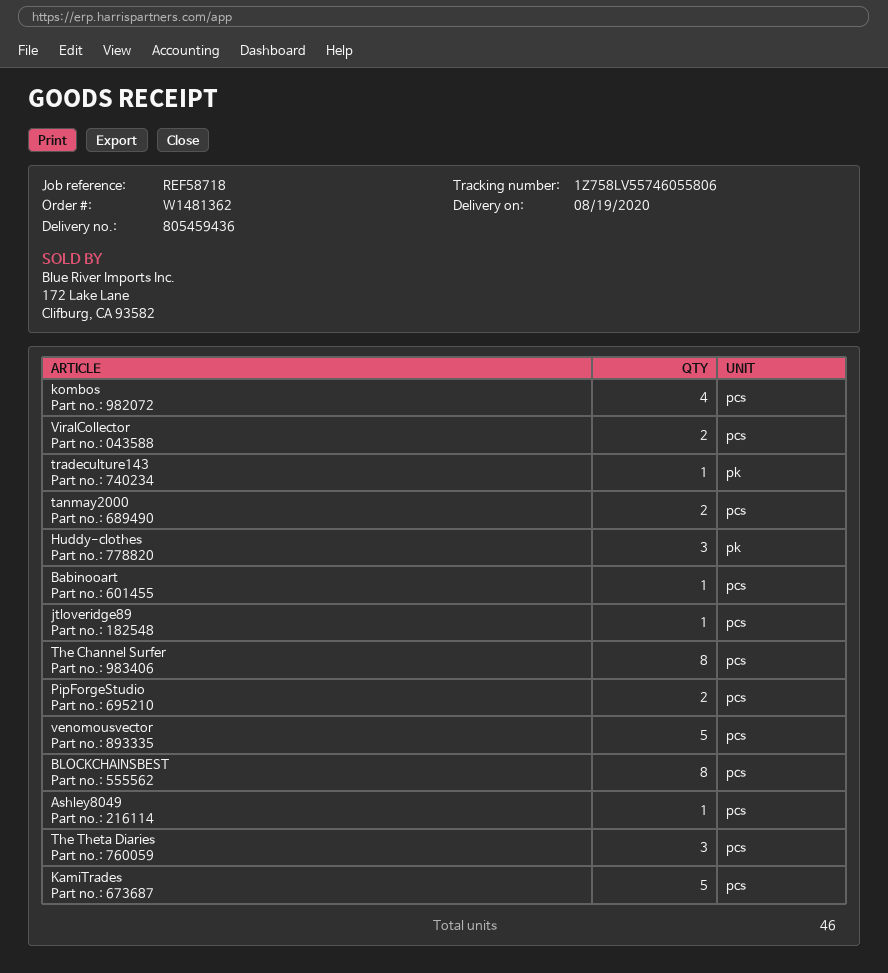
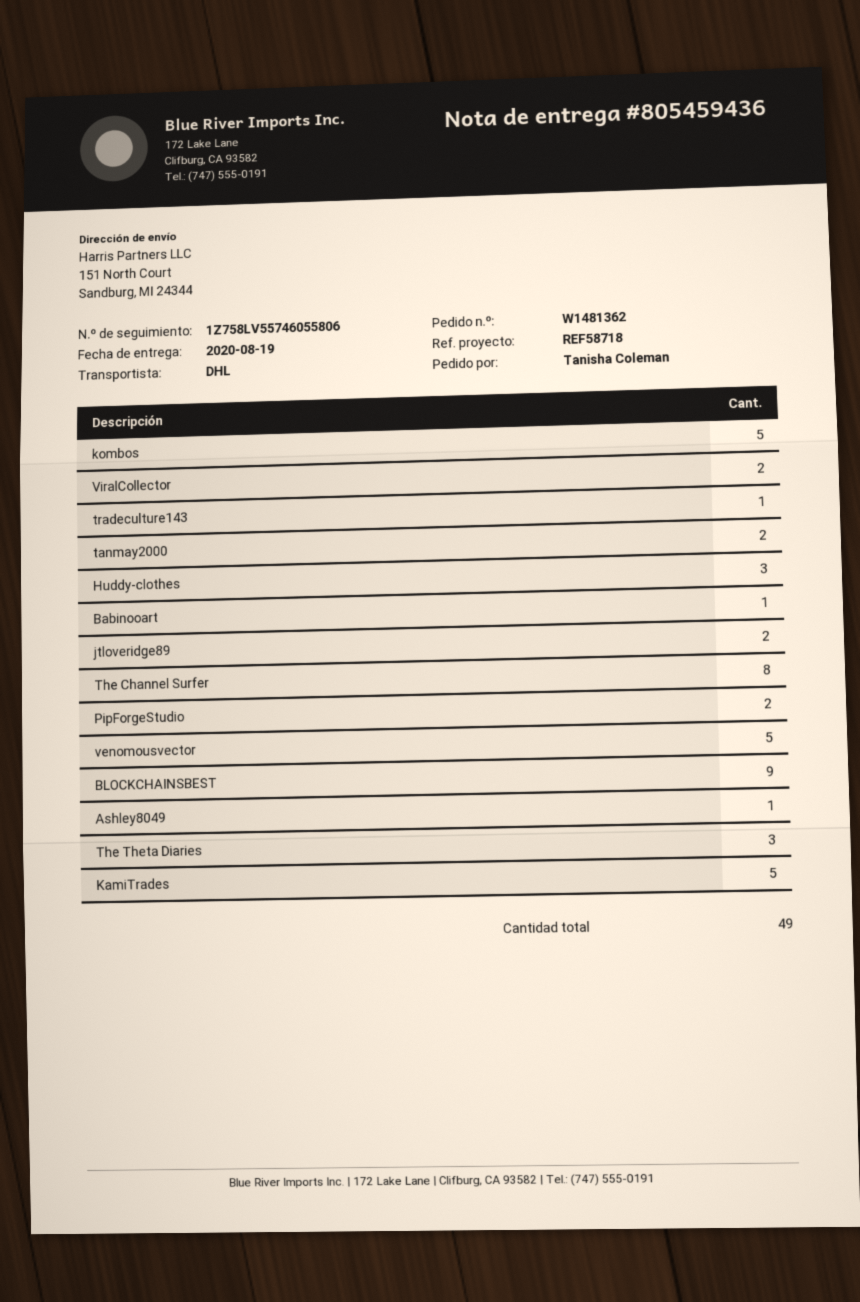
kombos: 4 -> 5
jtloveridge89: 1 -> 2
BLOCKCHAINSBEST: 8 -> 9
total quantity: 46 -> 49

